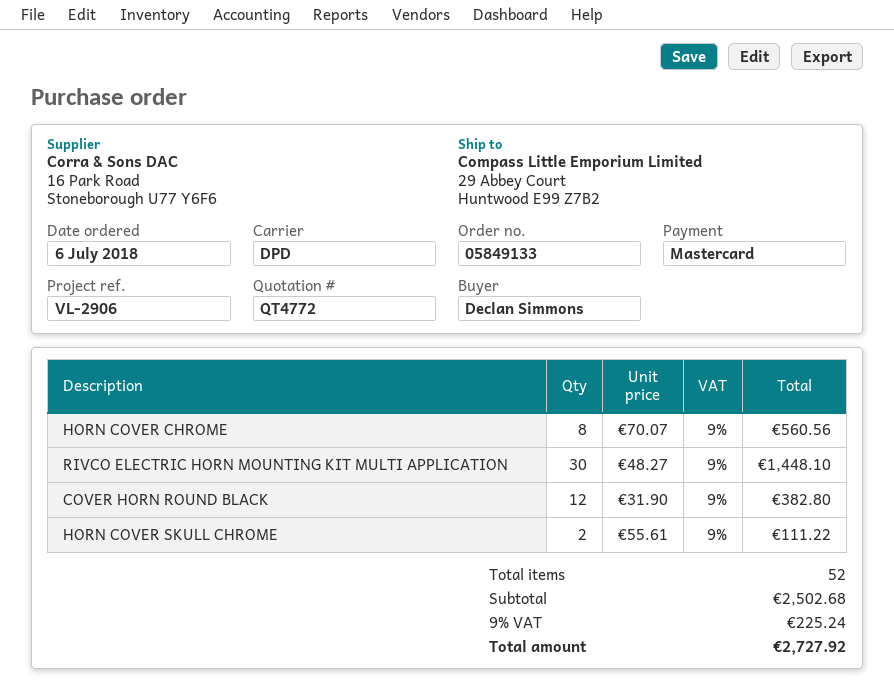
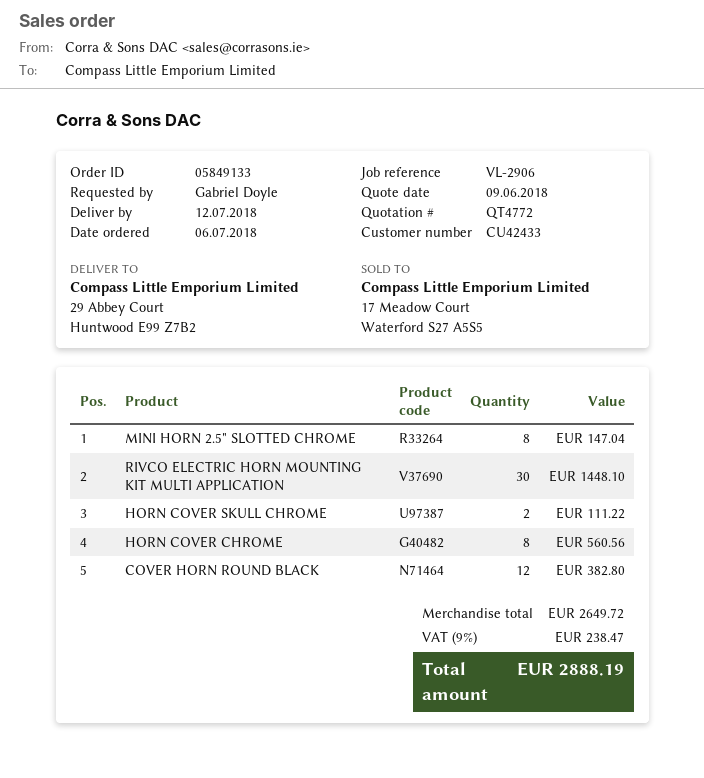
ordered by: Declan Simmons -> Gabriel Doyle
MINI HORN 2.5" SLOTTED CHROME: none -> 8 for 147.04
subtotal: 2502.68 -> 2649.72
tax: 9% = 225.24 -> 9% = 238.47
total: 2727.92 -> 2888.19

